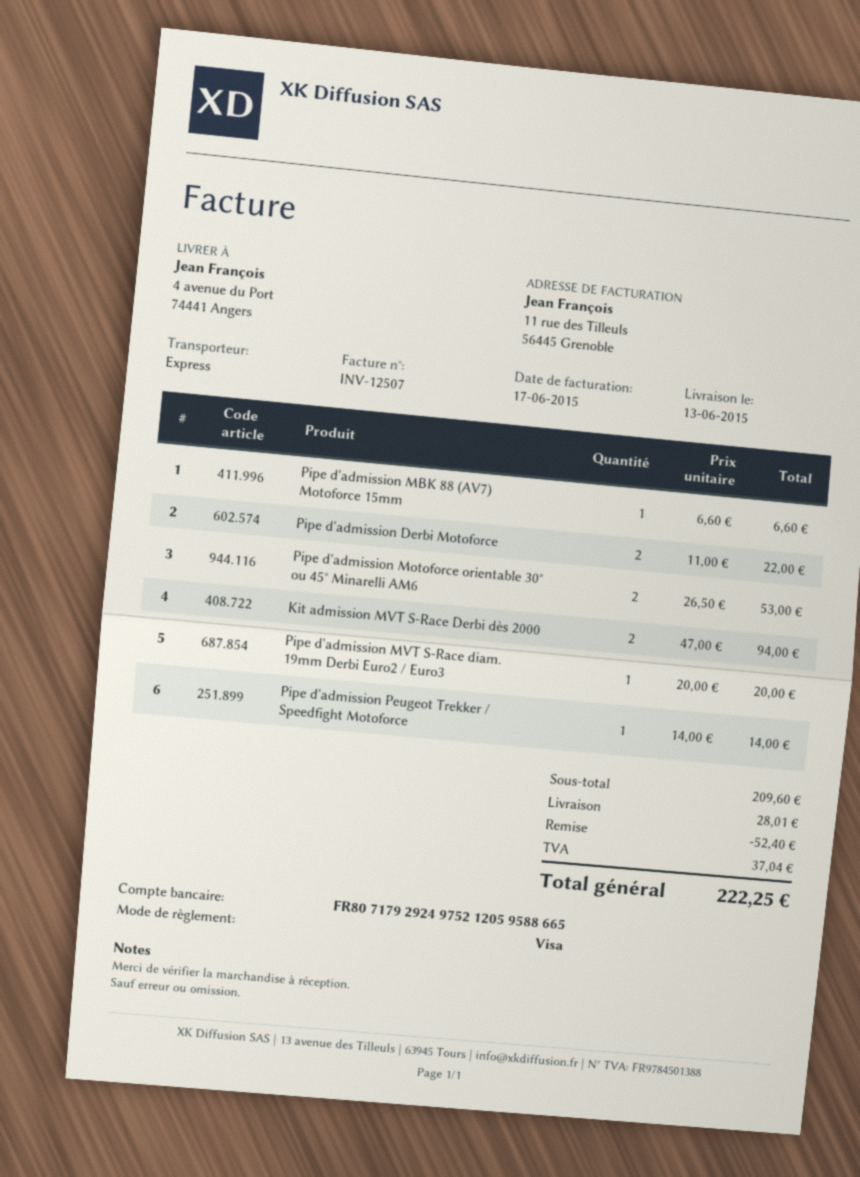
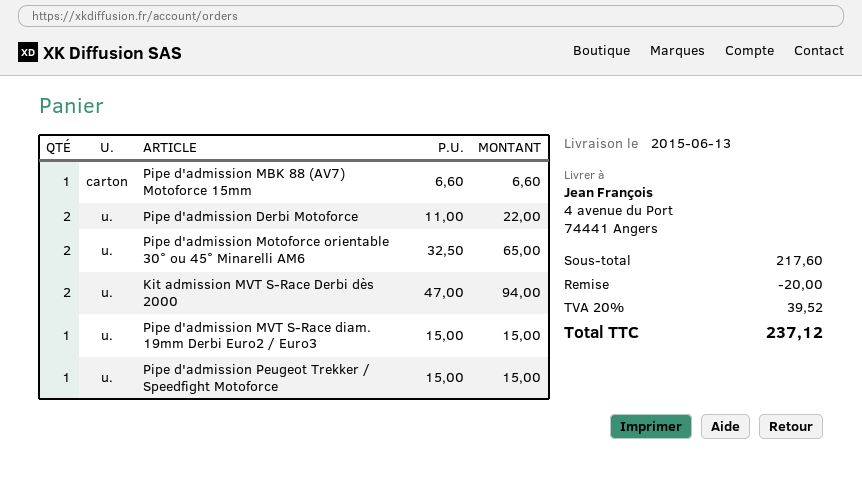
Pipe d'admission Motoforce orientable 30° ou 45° Minarelli AM6: 2 x 26.50 = 53.00 -> 2 x 32.50 = 65.00
Pipe d'admission MVT S-Race diam. 19mm Derbi Euro2 / Euro3: 1 x 20.00 = 20.00 -> 1 x 15.00 = 15.00
Pipe d'admission Peugeot Trekker / Speedfight Motoforce: 1 x 14.00 = 14.00 -> 1 x 15.00 = 15.00
subtotal: 209.60 -> 217.60
discount: 52.40 -> 20.00
shipping: 28.01 -> none
tax: 37.04 -> 39.52
total: 222.25 -> 237.12

